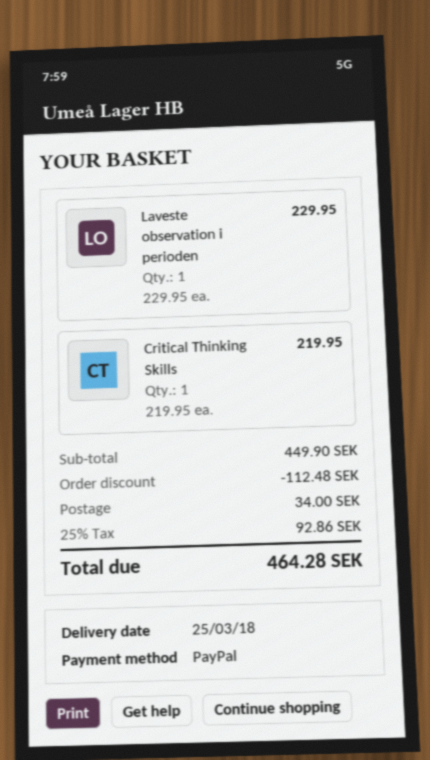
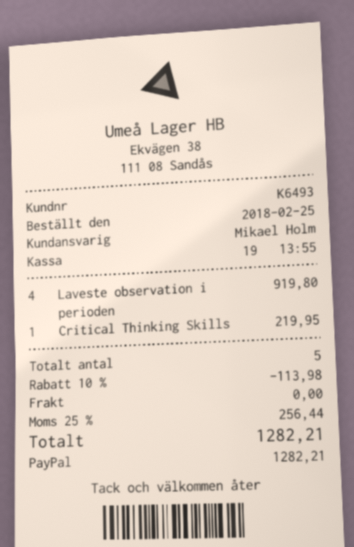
Laveste observation i perioden: 1 for 229.95 -> 4 for 919.80
discount: 112.48 -> 113.98
shipping: 34.00 -> 0.00
tax: 25% = 92.86 -> 25% = 256.44
total: 464.28 -> 1282.21

